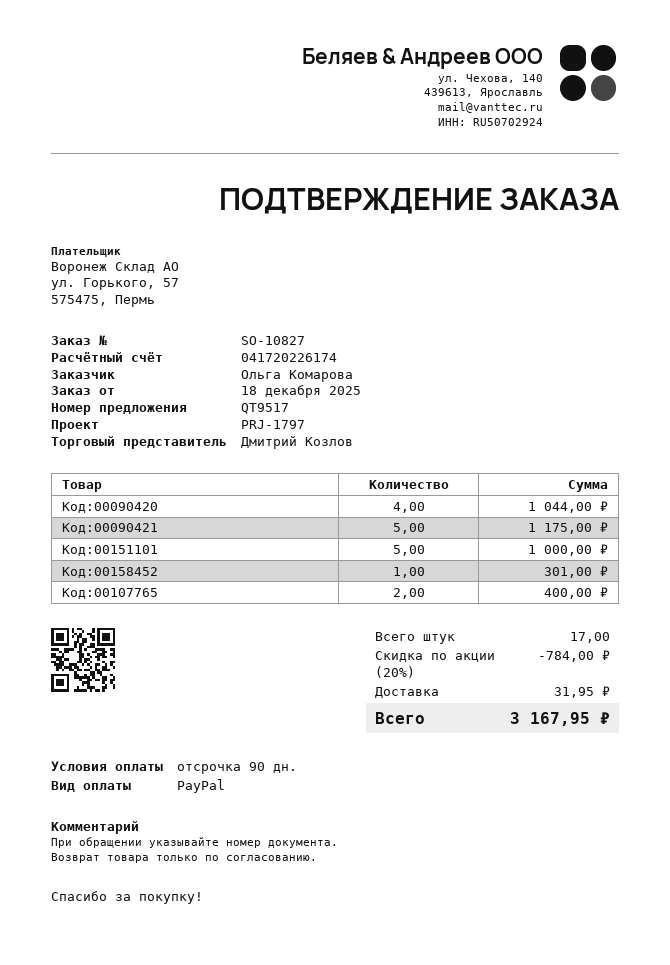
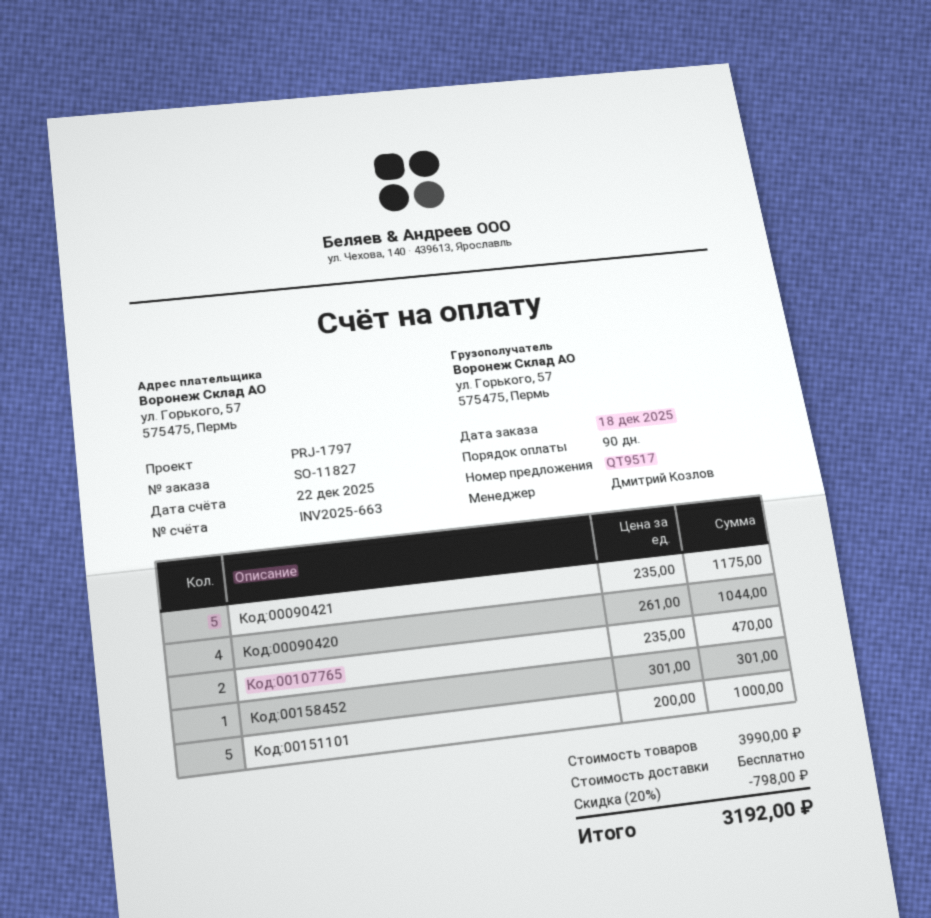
order number: SO-10827 -> SO-11827
Код:00107765: 2 for 400.00 -> 2 for 470.00
discount: 20% = 784.00 -> 20% = 798.00
shipping: 31.95 -> 0.00
total: 3167.95 -> 3192.00

